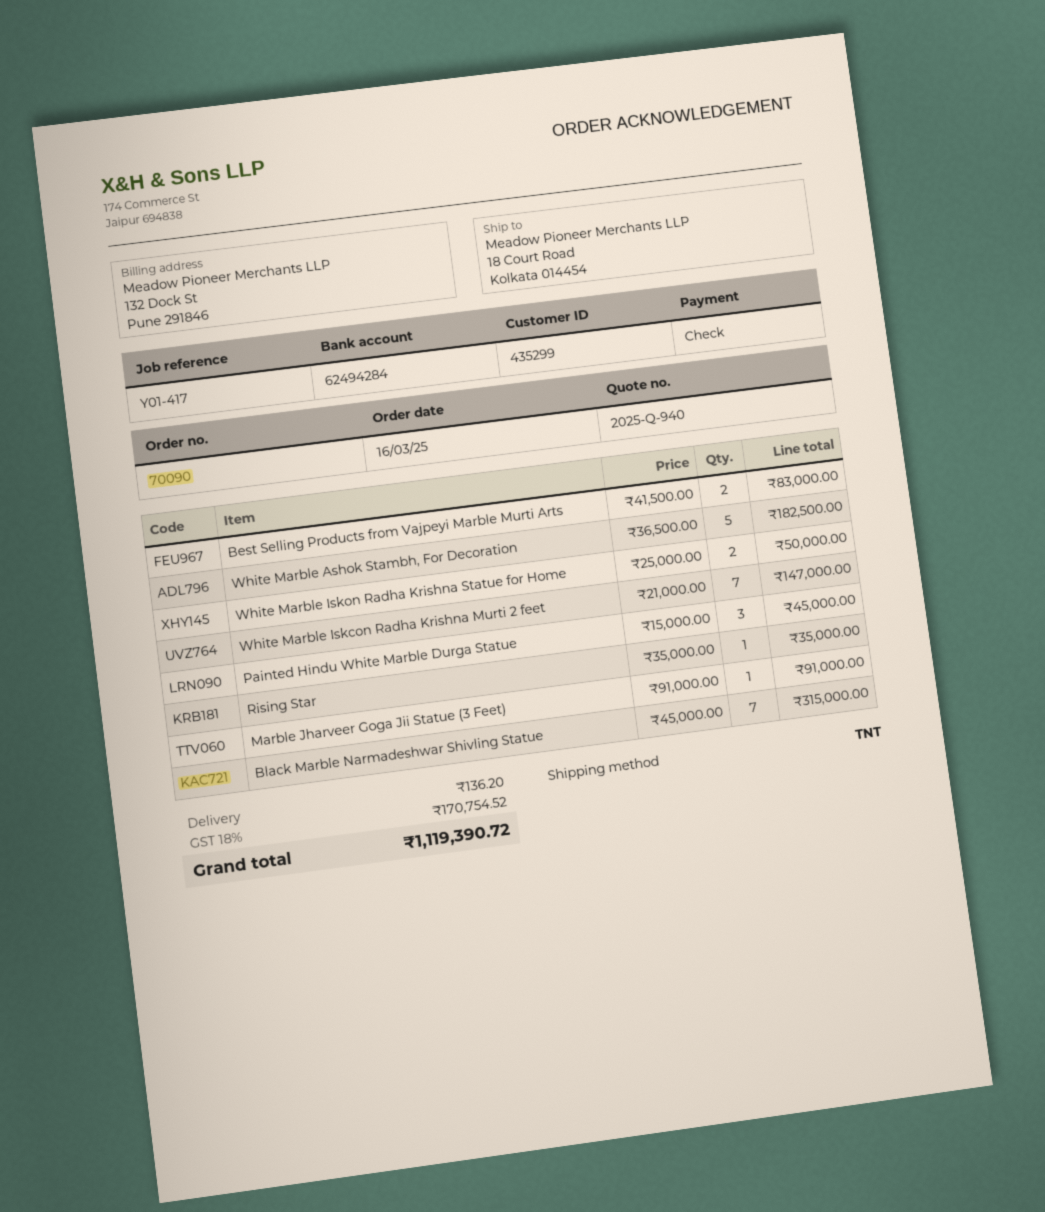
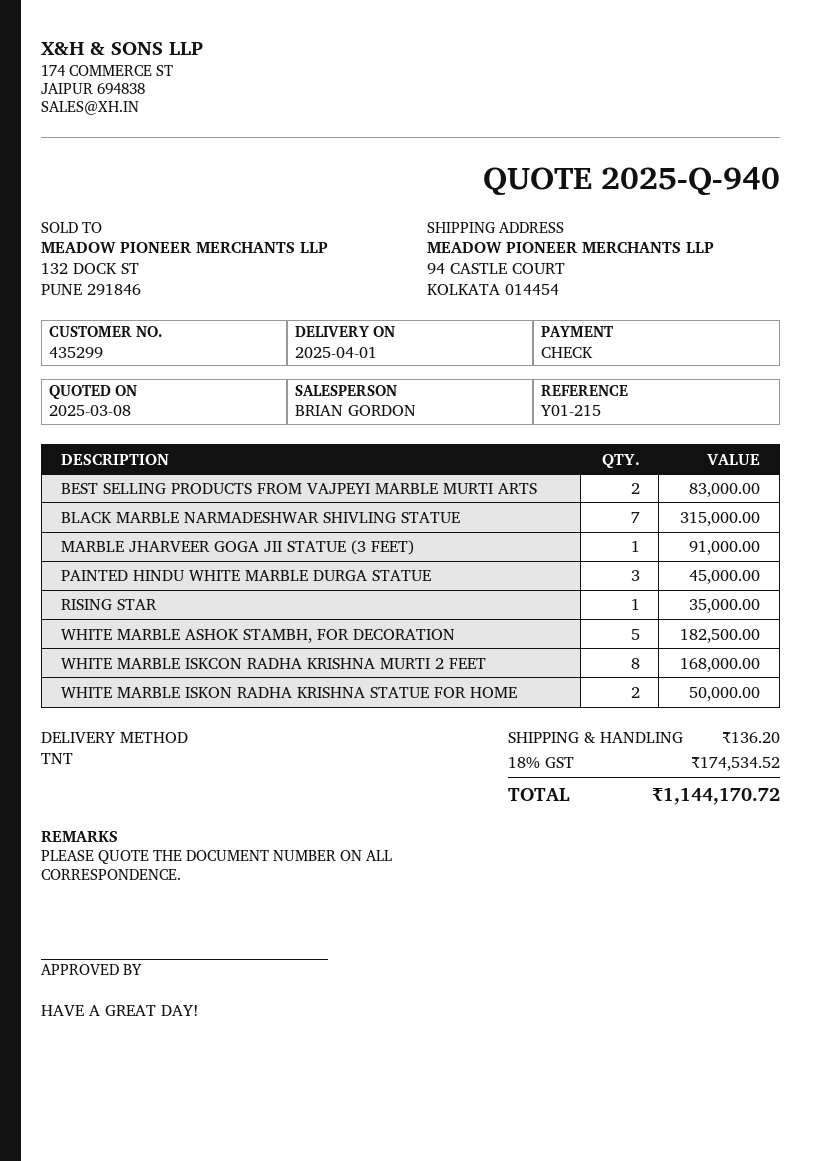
reference: Y01-417 -> Y01-215
ship to: 18 Court Road, Kolkata 014454 -> 94 CASTLE COURT, KOLKATA 014454
White Marble Iskcon Radha Krishna Murti 2 feet: 7 for 147000.00 -> 8 for 168000.00
tax: 18% = 170754.52 -> 18% = 174534.52
total: 1119390.72 -> 1144170.72

